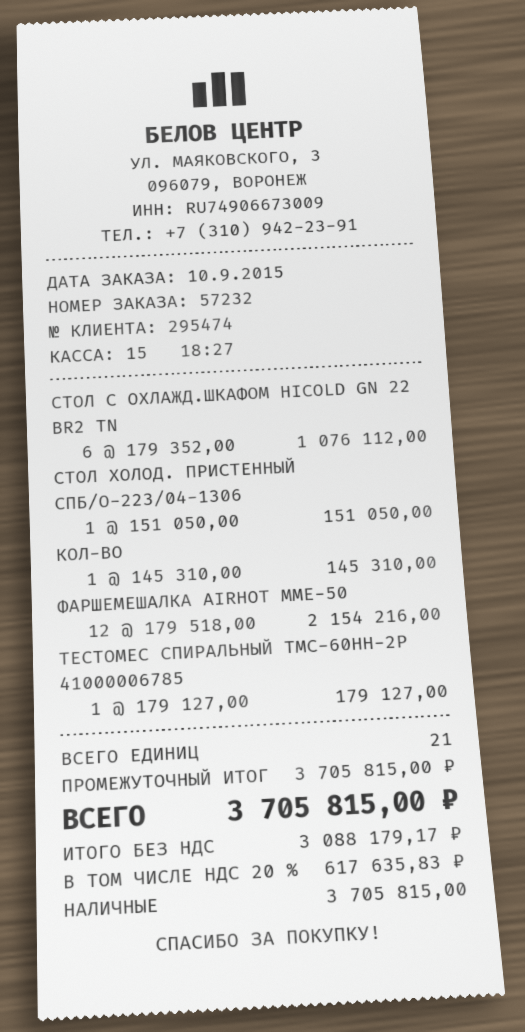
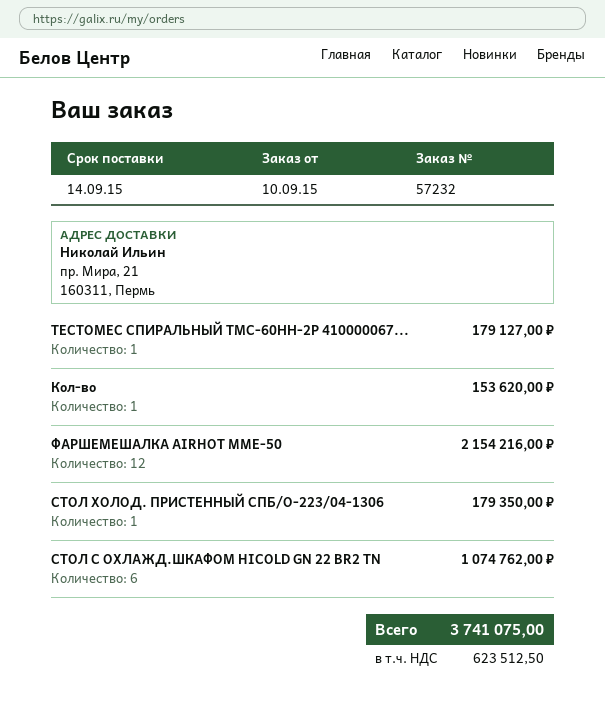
СТОЛ С ОХЛАЖД.ШКАФОМ HICOLD GN 22 BR2 TN: 6 for 1076112.00 -> 6 for 1074762.00
СТОЛ ХОЛОД. ПРИСТЕННЫЙ СПБ/О-223/04-1306: 1 for 151050.00 -> 1 for 179350.00
КОЛ-ВО: 1 for 145310.00 -> 1 for 153620.00
tax: 617635.83 -> 623512.50
total: 3705815.00 -> 3741075.00

